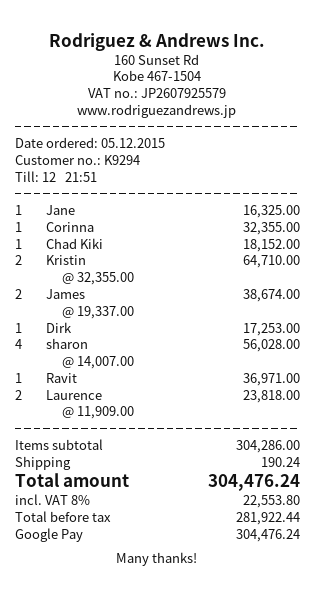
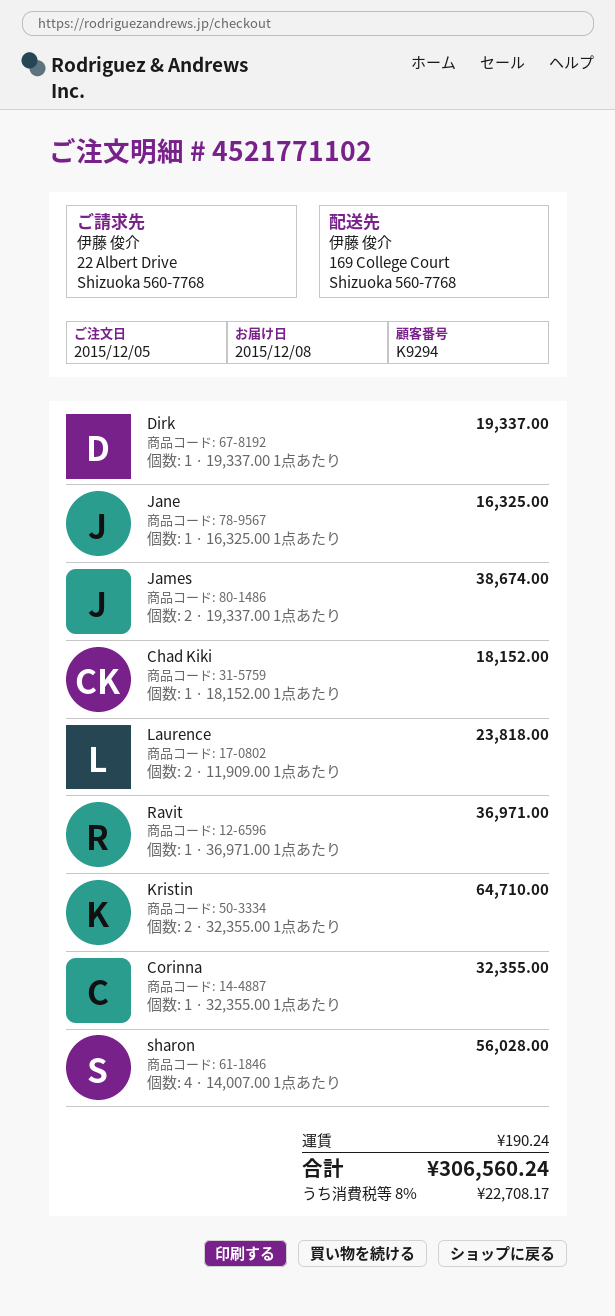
Dirk: 1 x 17253.00 = 17253.00 -> 1 x 19337.00 = 19337.00
tax: 8% = 22553.80 -> 8% = 22708.17
total: 304476.24 -> 306560.24

